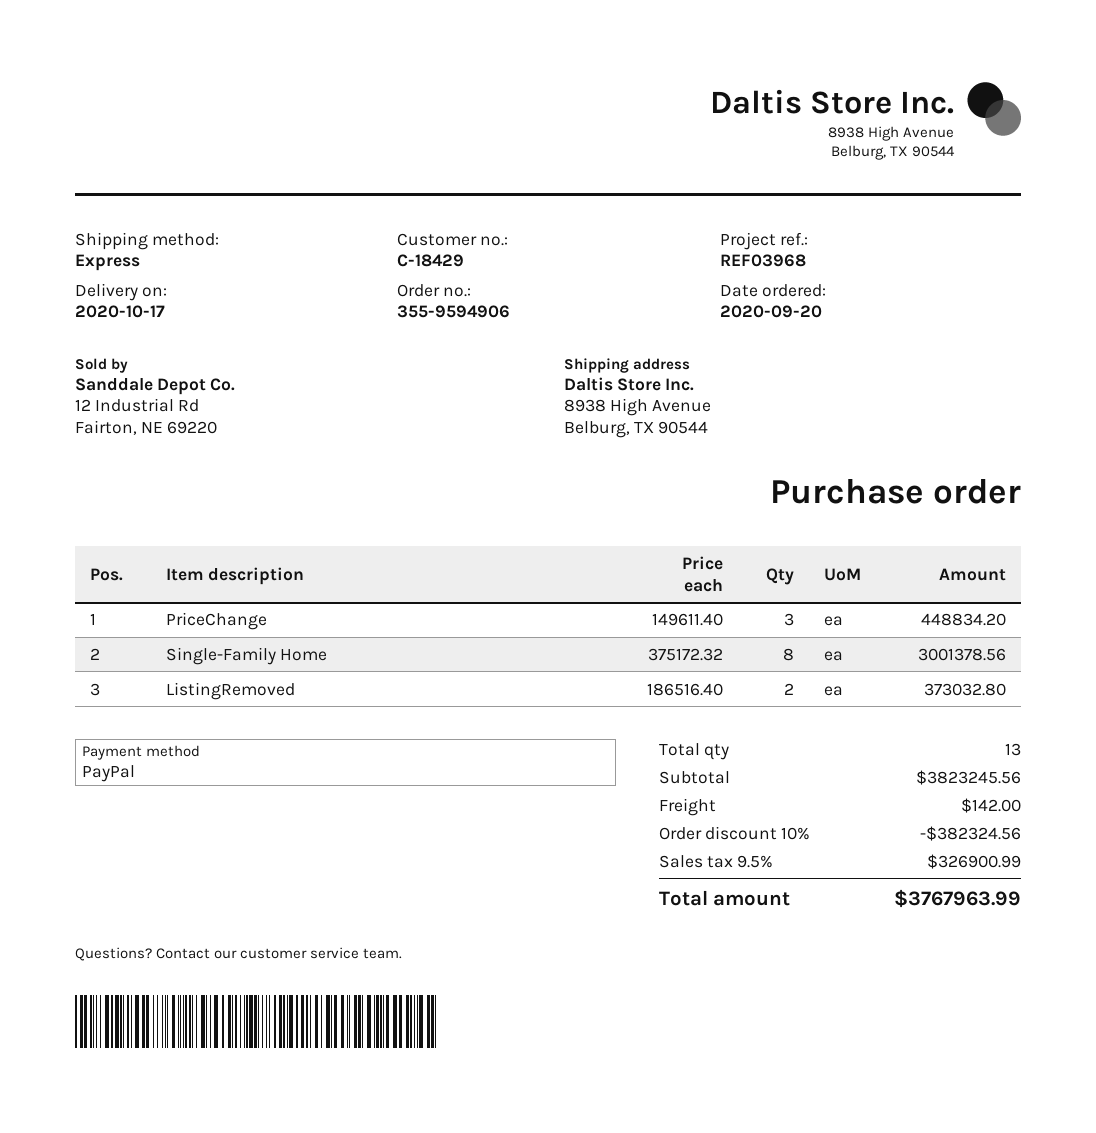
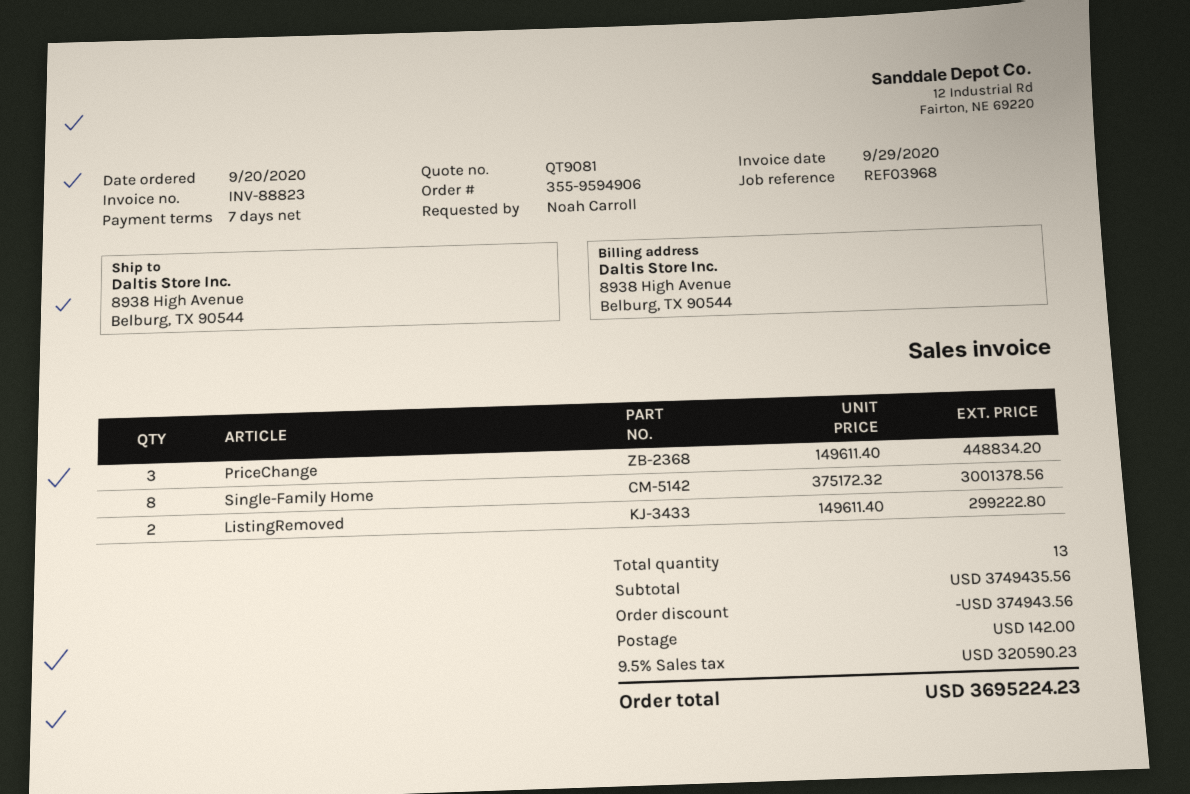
ListingRemoved: 2 x 186516.40 = 373032.80 -> 2 x 149611.40 = 299222.80
subtotal: 3823245.56 -> 3749435.56
discount: 382324.56 -> 374943.56
tax: 9.5% = 326900.99 -> 9.5% = 320590.23
total: 3767963.99 -> 3695224.23

